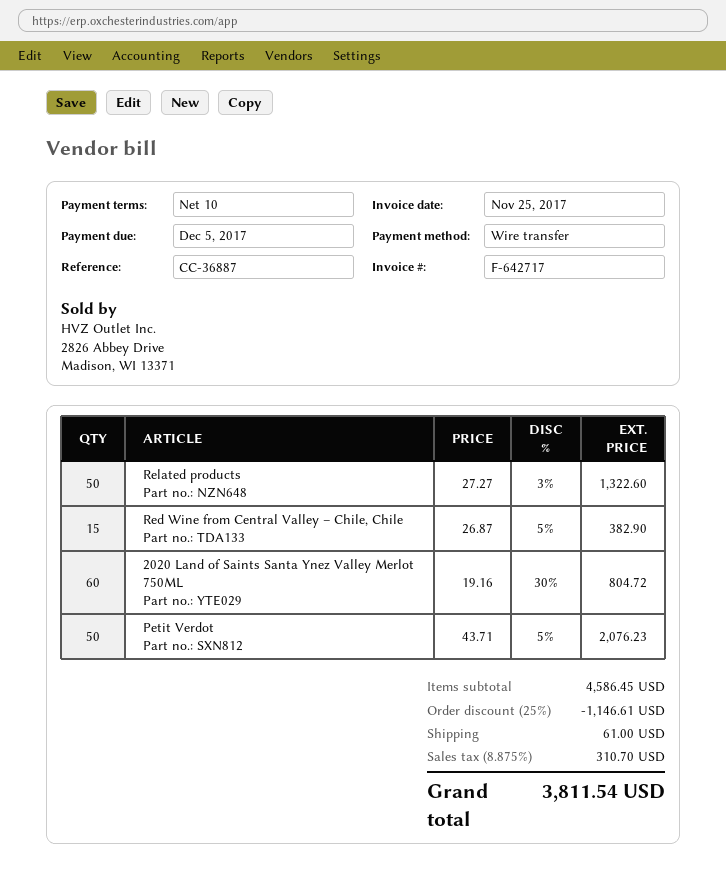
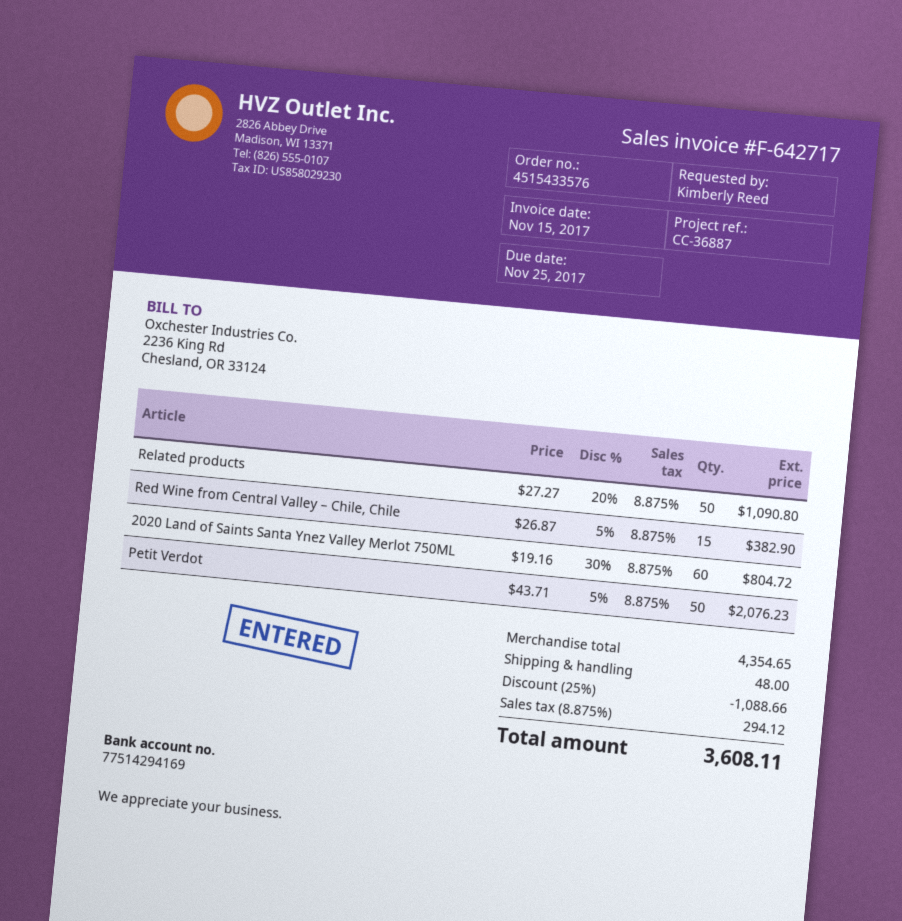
invoice date: 2017-11-25 -> 2017-11-15
due date: 2017-12-05 -> 2017-11-25
Related products: 50 x 27.27 - 3% = 1322.60 -> 50 x 27.27 - 20% = 1090.80
subtotal: 4586.45 -> 4354.65
discount: 25% = 1146.61 -> 25% = 1088.66
shipping: 61.00 -> 48.00
tax: 8.875% = 310.70 -> 8.875% = 294.12
total: 3811.54 -> 3608.11

